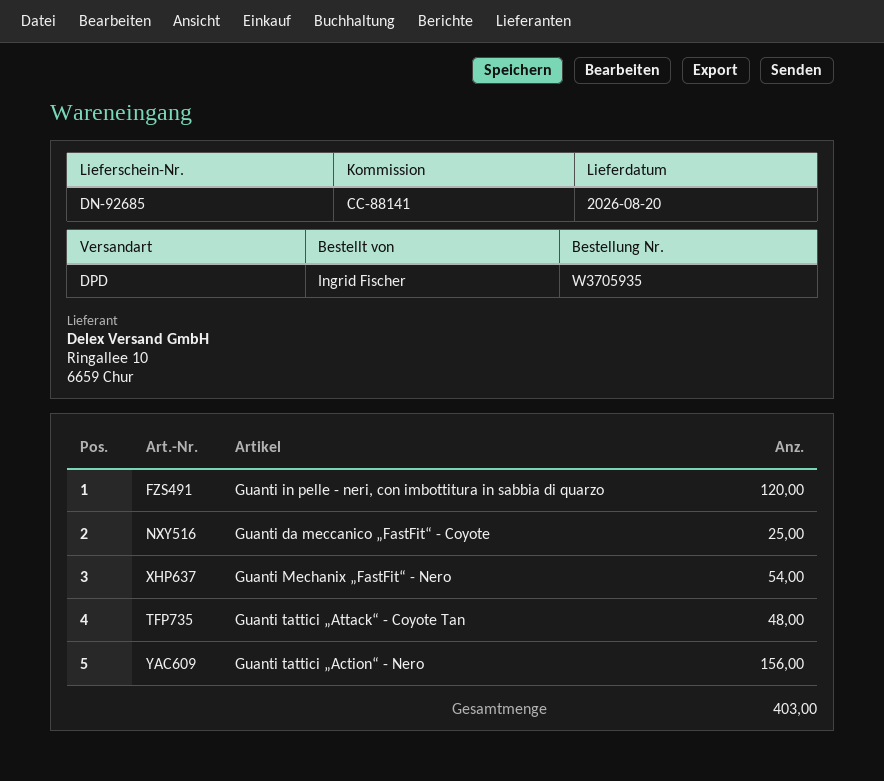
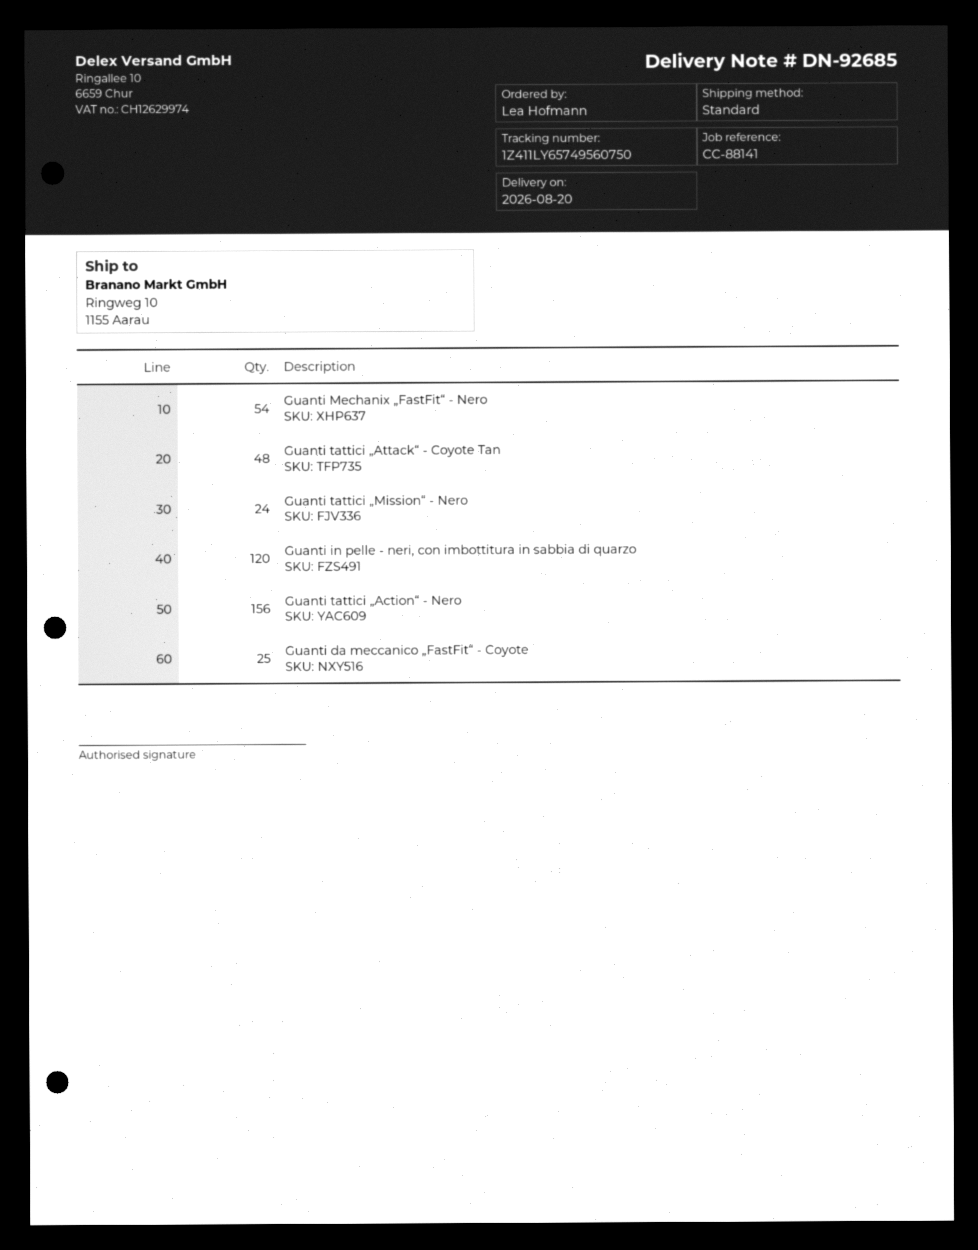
ordered by: Ingrid Fischer -> Lea Hofmann
shipping method: DPD -> standard
Guanti tattici „Mission“ - Nero: none -> 24

